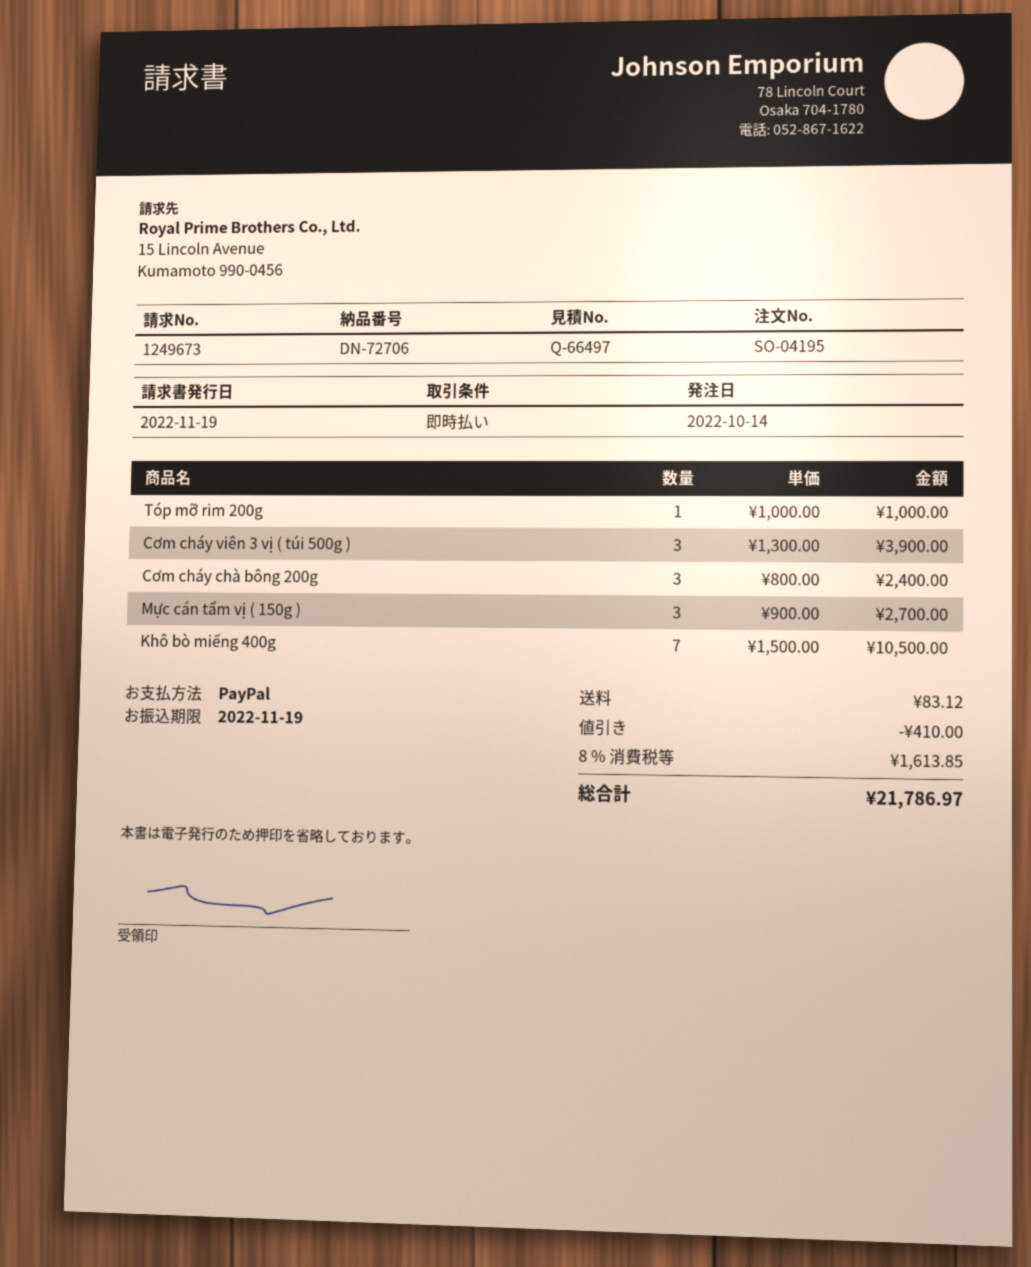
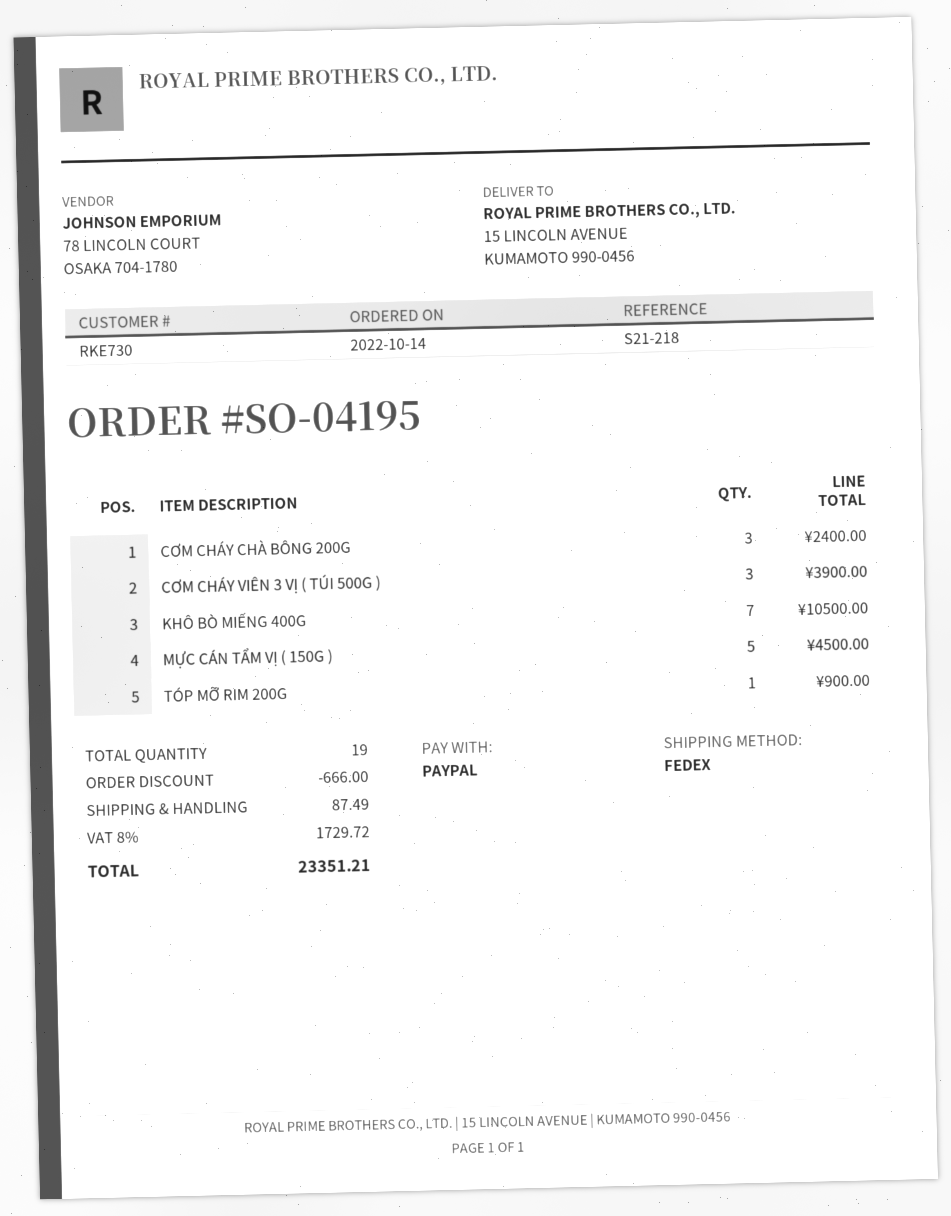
Tóp mỡ rim 200g: 1 for 1000.00 -> 1 for 900.00
Mực cán tẩm vị ( 150g ): 3 for 2700.00 -> 5 for 4500.00
discount: 410.00 -> 666.00
shipping: 83.12 -> 87.49
tax: 8% = 1613.85 -> 8% = 1729.72
total: 21786.97 -> 23351.21

